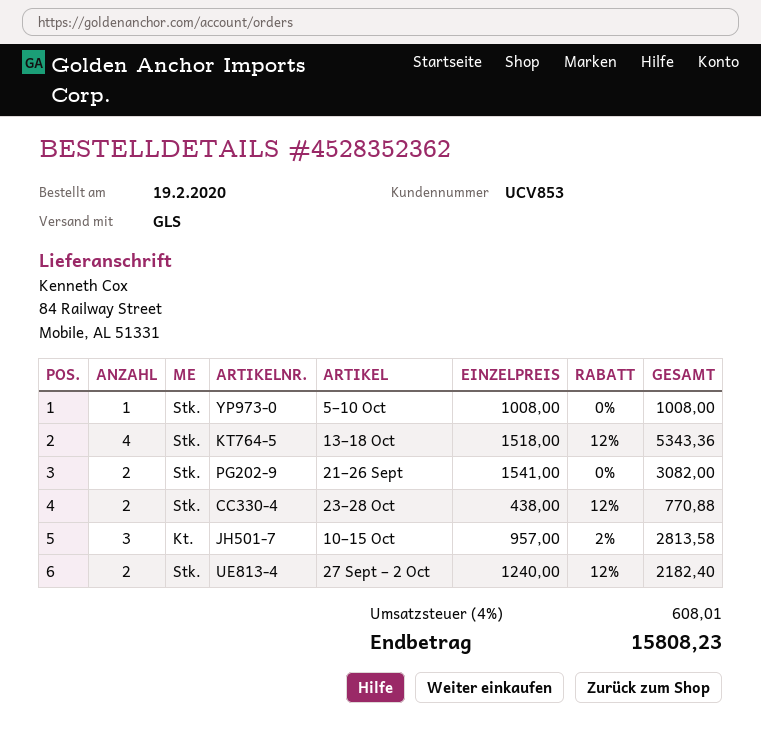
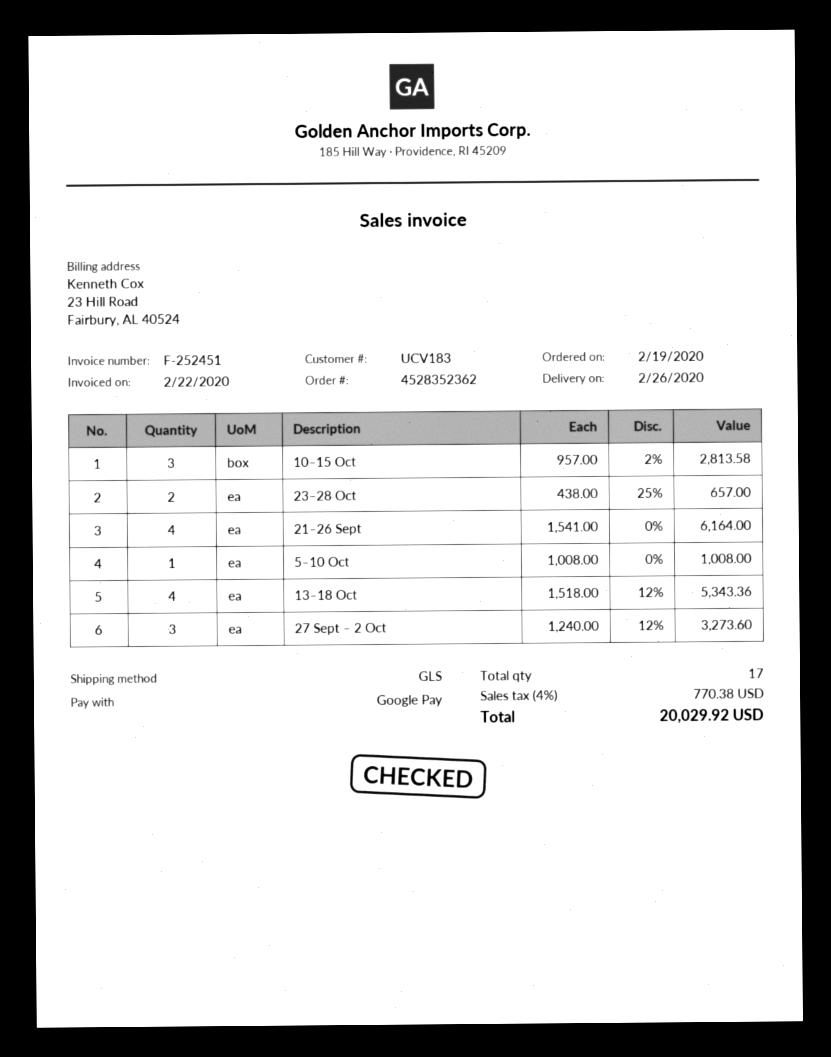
customer number: UCV853 -> UCV183
21–26 Sept: 2 x 1541.00 = 3082.00 -> 4 x 1541.00 = 6164.00
23–28 Oct: 2 x 438.00 - 12% = 770.88 -> 2 x 438.00 - 25% = 657.00
27 Sept – 2 Oct: 2 x 1240.00 - 12% = 2182.40 -> 3 x 1240.00 - 12% = 3273.60
tax: 4% = 608.01 -> 4% = 770.38
total: 15808.23 -> 20029.92

